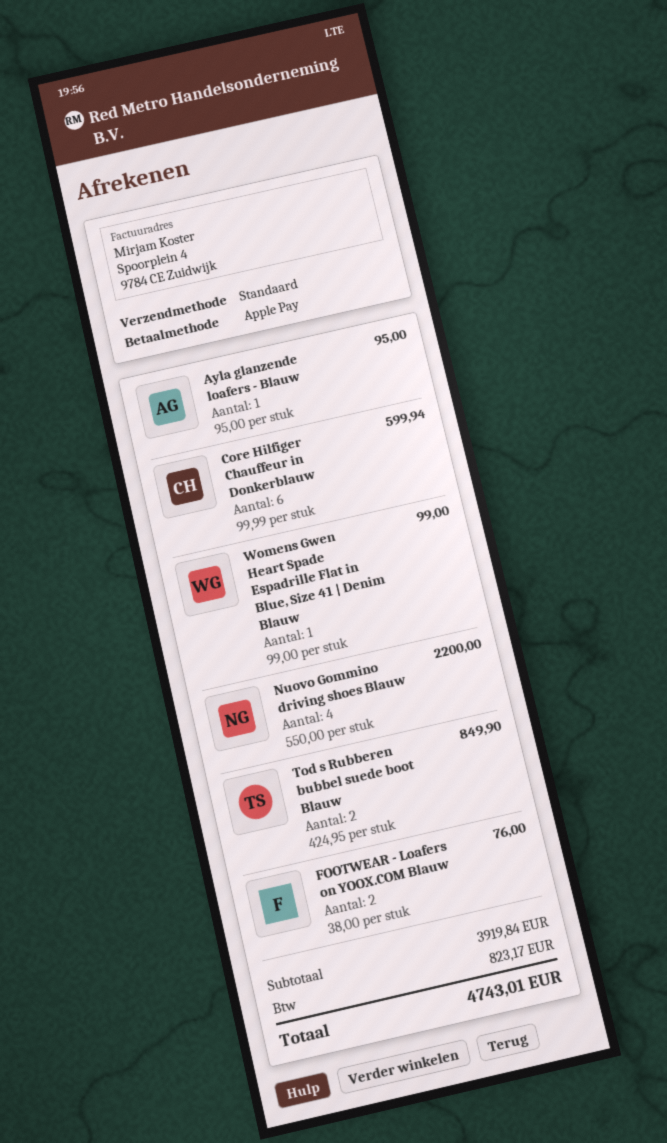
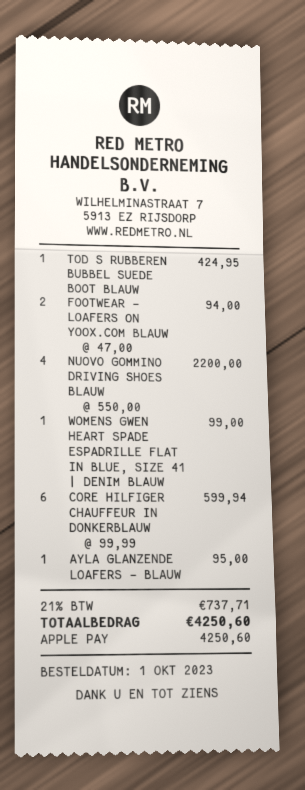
Tod s Rubberen bubbel suede boot Blauw: 2 x 424.95 = 849.90 -> 1 x 424.95 = 424.95
FOOTWEAR - Loafers on YOOX.COM Blauw: 2 x 38.00 = 76.00 -> 2 x 47.00 = 94.00
tax: 823.17 -> 737.71
total: 4743.01 -> 4250.60

